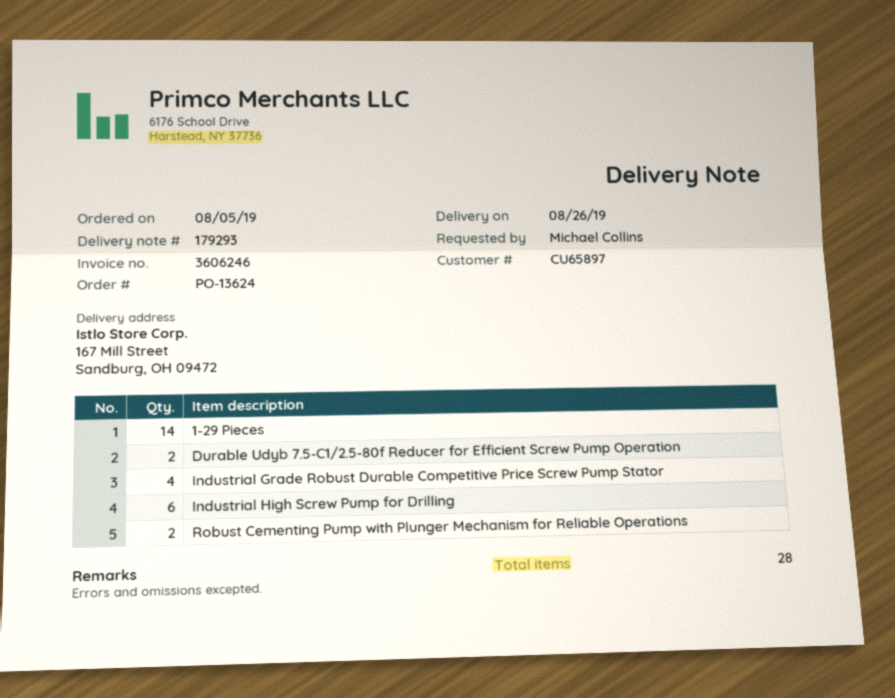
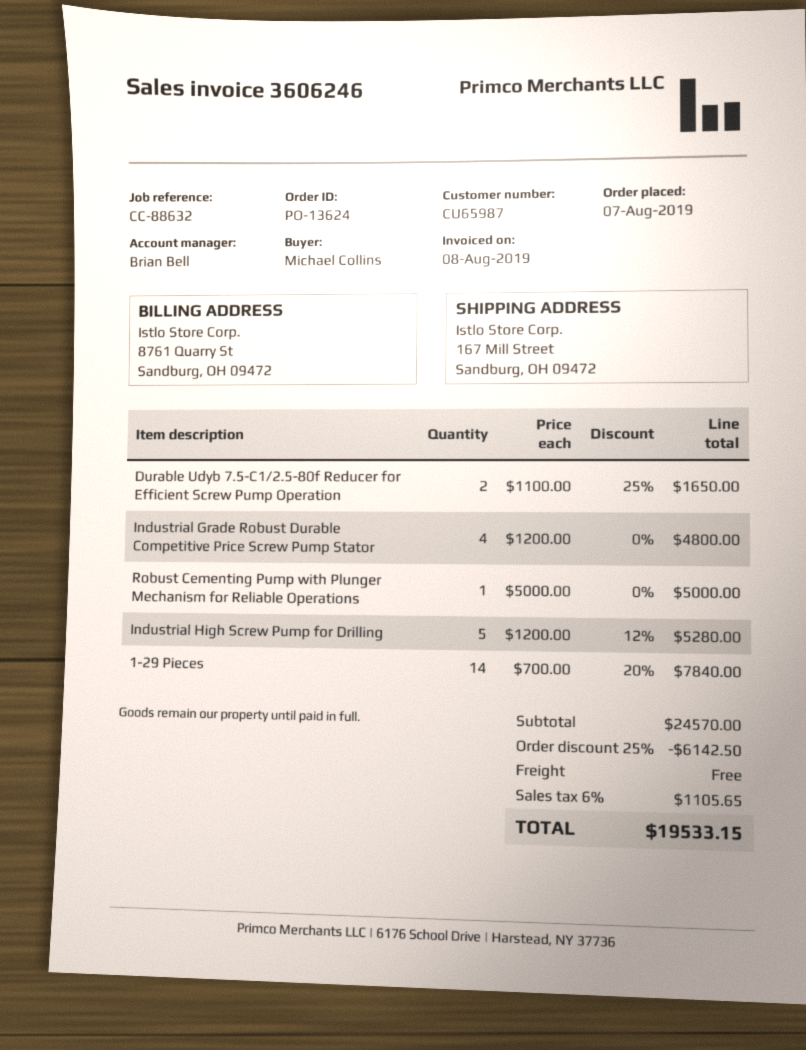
order date: 2019-08-05 -> 2019-08-07
customer number: CU65897 -> CU65987
Industrial High Screw Pump for Drilling: 6 -> 5
Robust Cementing Pump with Plunger Mechanism for Reliable Operations: 2 -> 1

